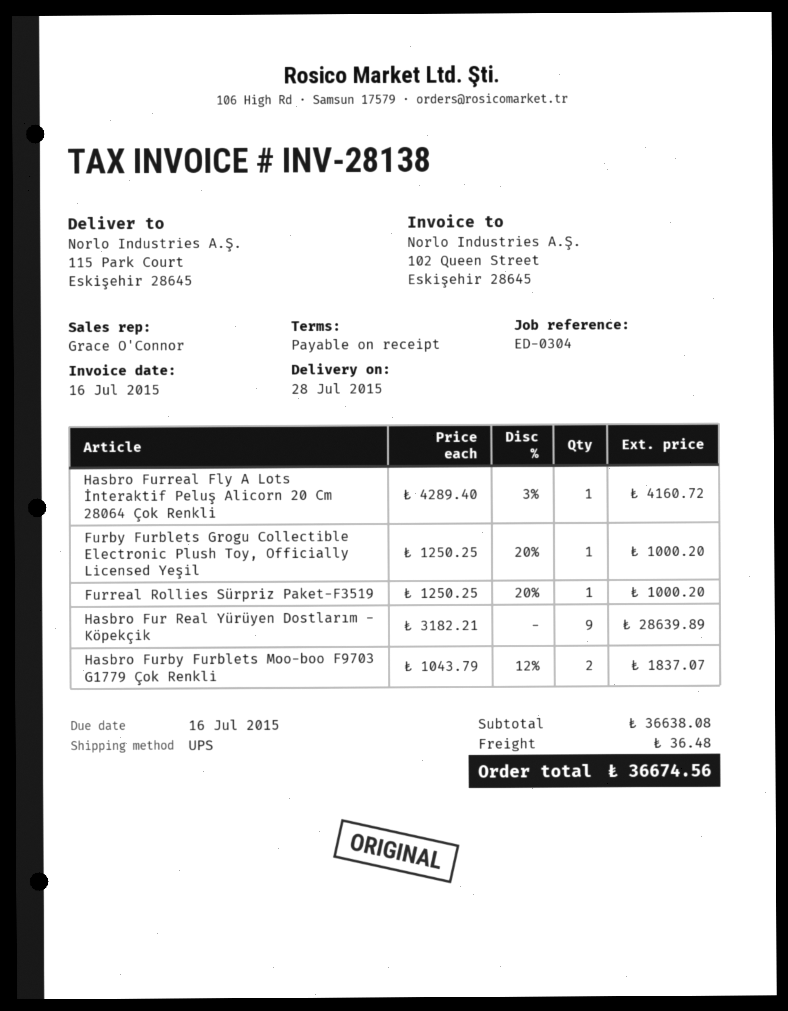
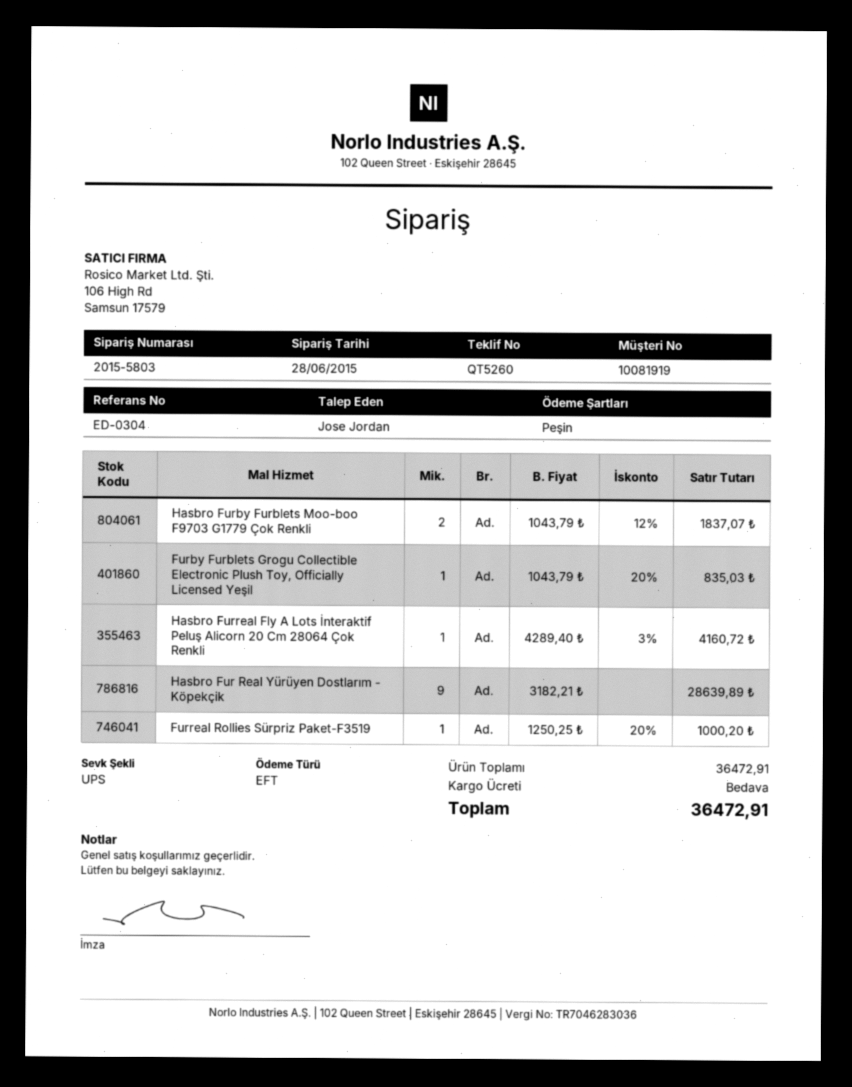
Furby Furblets Grogu Collectible Electronic Plush Toy, Officially Licensed Yeşil: 1 x 1250.25 - 20% = 1000.20 -> 1 x 1043.79 - 20% = 835.03
subtotal: 36638.08 -> 36472.91
shipping: 36.48 -> 0.00
total: 36674.56 -> 36472.91

